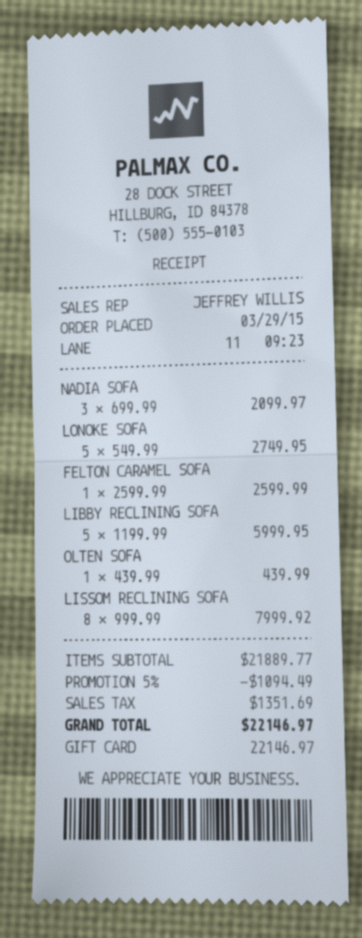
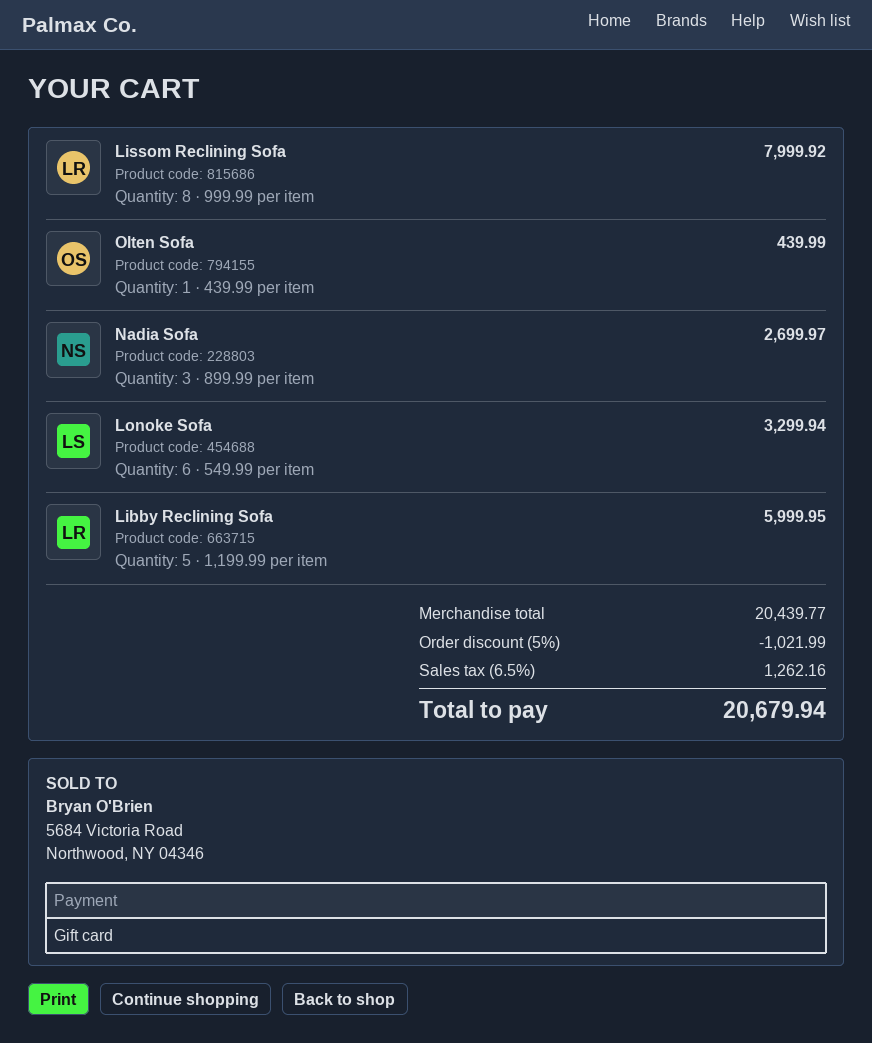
NADIA SOFA: 3 x 699.99 = 2099.97 -> 3 x 899.99 = 2699.97
LONOKE SOFA: 5 x 549.99 = 2749.95 -> 6 x 549.99 = 3299.94
FELTON CARAMEL SOFA: 1 x 2599.99 = 2599.99 -> none
subtotal: 21889.77 -> 20439.77
discount: 5% = 1094.49 -> 5% = 1021.99
tax: 1351.69 -> 1262.16
total: 22146.97 -> 20679.94

